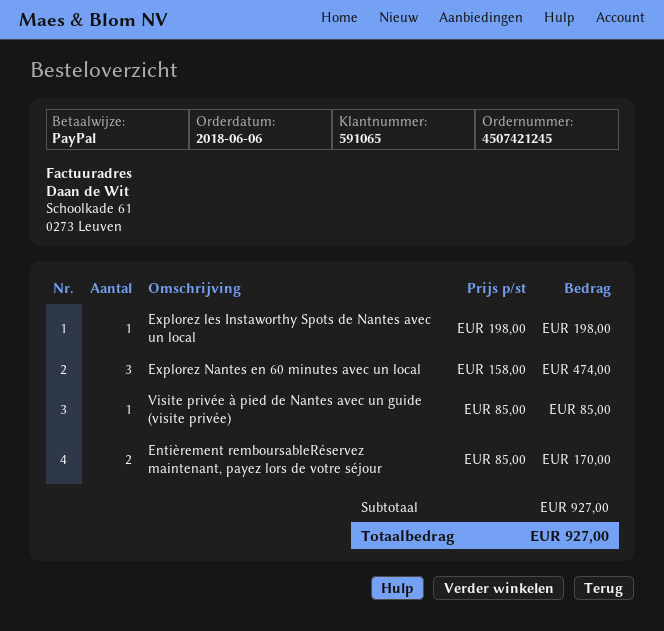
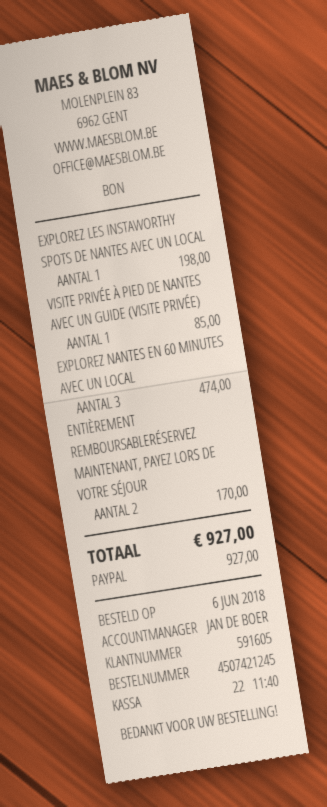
customer number: 591065 -> 591605

